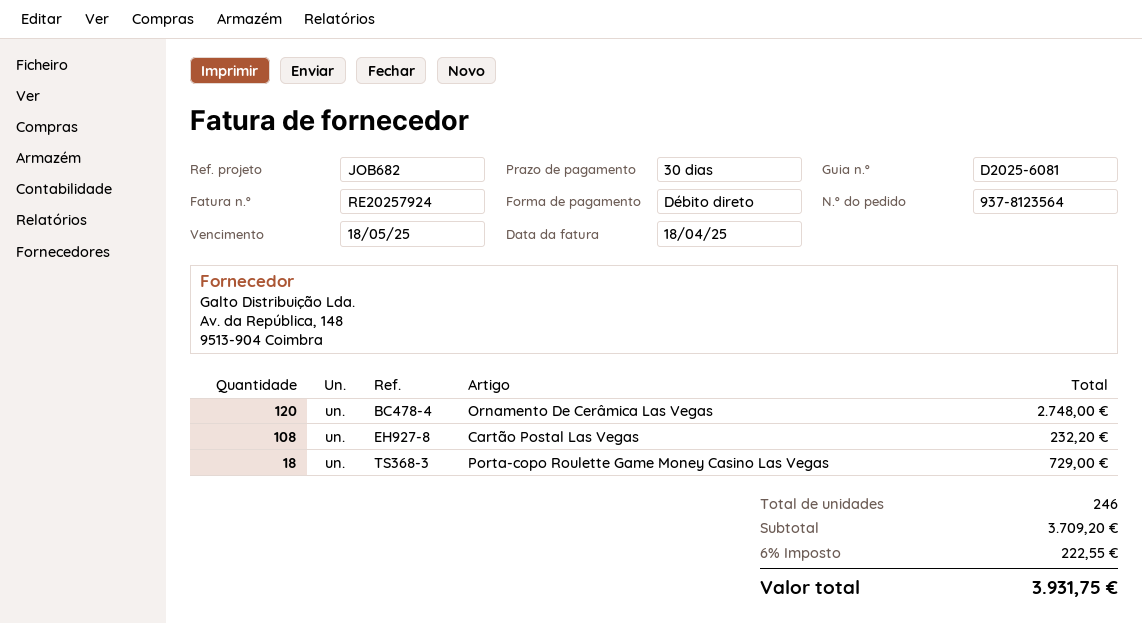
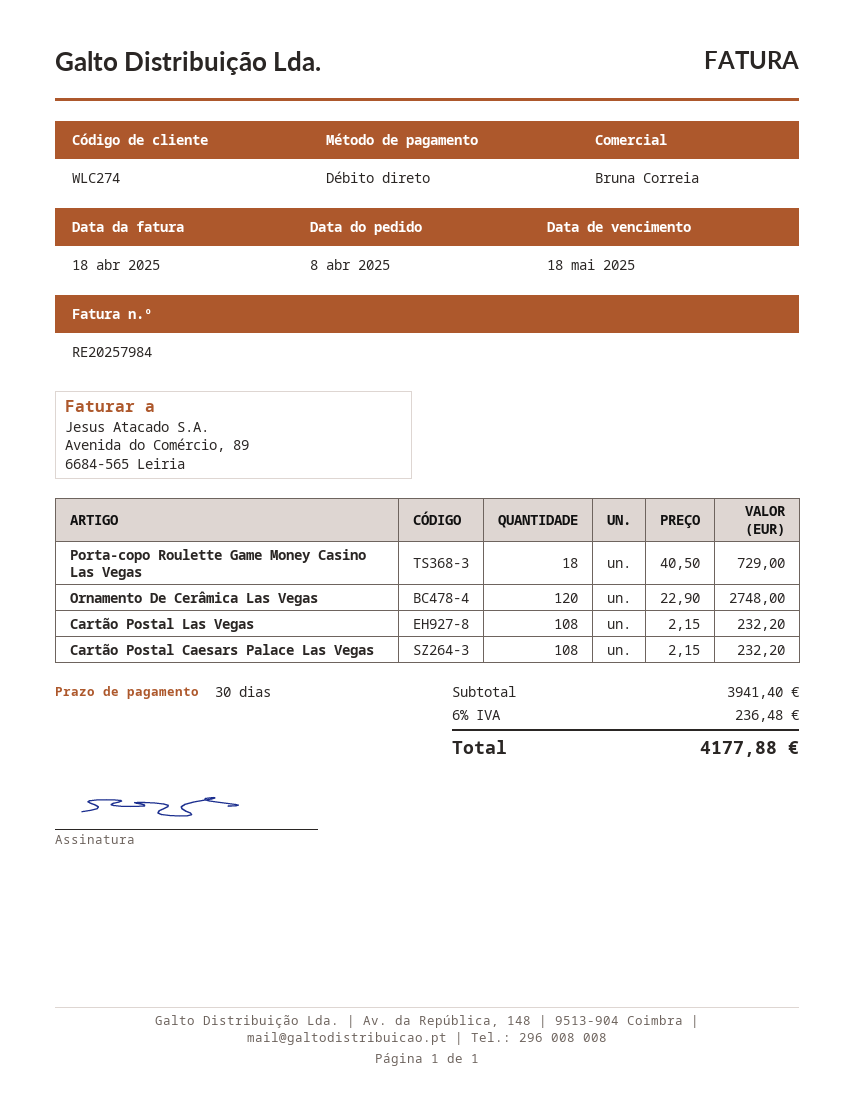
invoice number: RE20257924 -> RE20257984
Cartão Postal Caesars Palace Las Vegas: none -> 108 for 232.20
subtotal: 3709.20 -> 3941.40
tax: 6% = 222.55 -> 6% = 236.48
total: 3931.75 -> 4177.88

